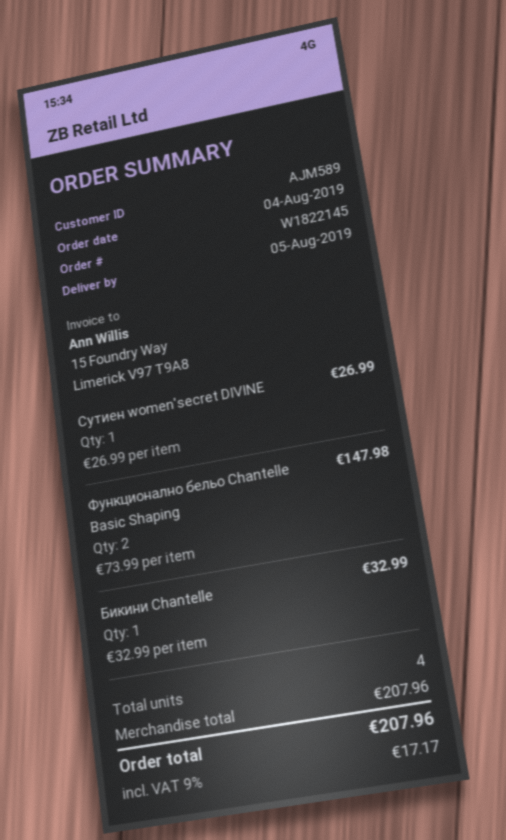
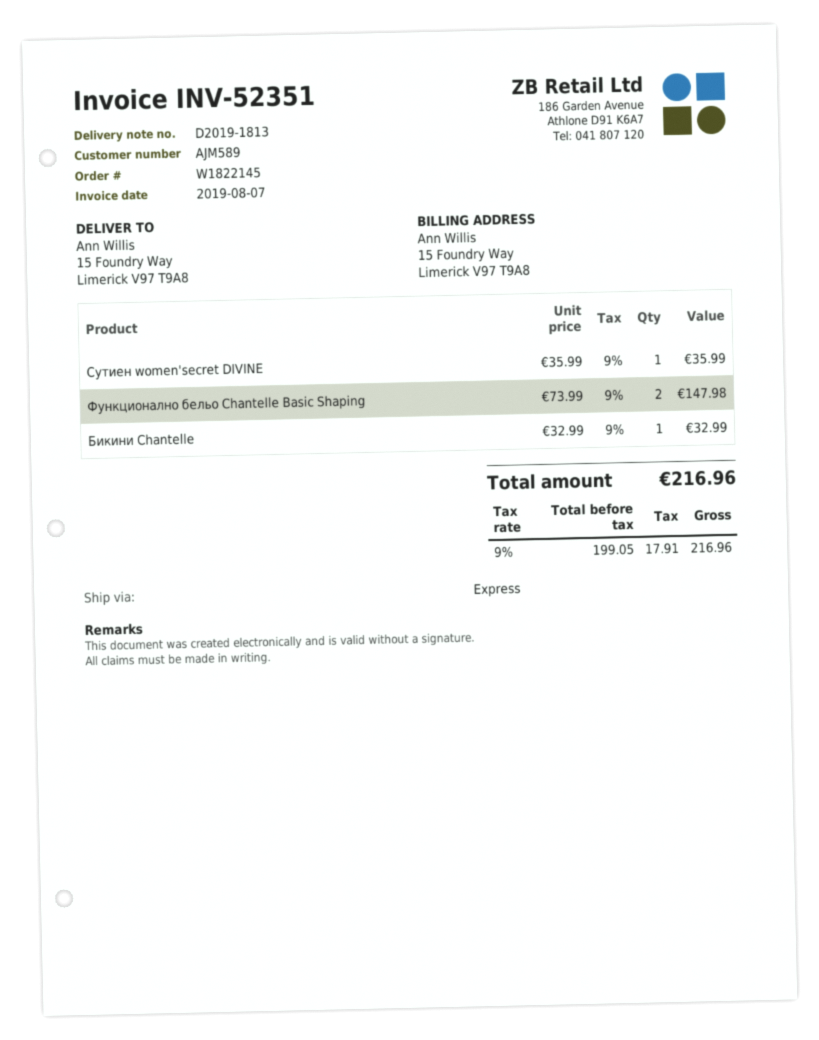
Сутиен women'secret DIVINE: 1 x 26.99 = 26.99 -> 1 x 35.99 = 35.99
tax: 9% = 17.17 -> 9% = 17.91
total: 207.96 -> 216.96

